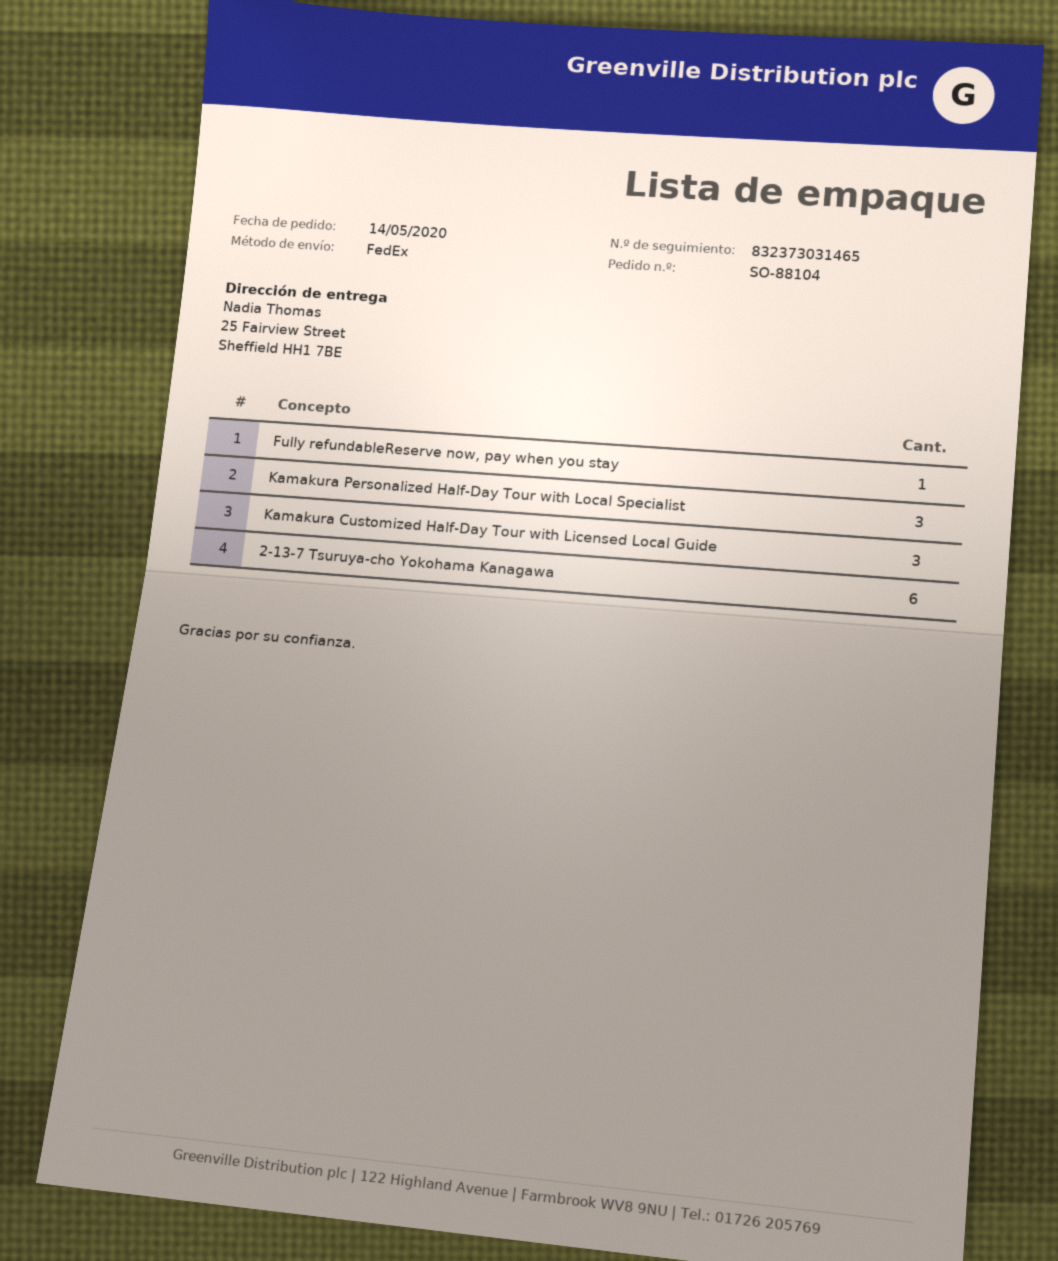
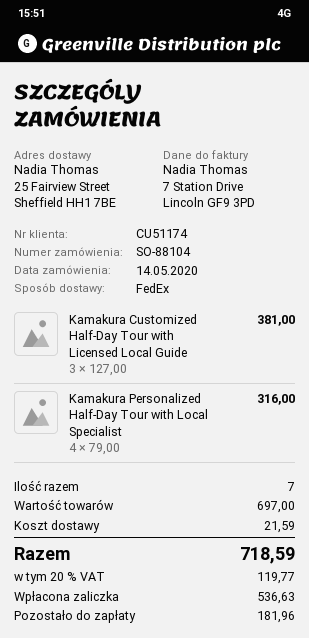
Fully refundableReserve now, pay when you stay: 1 -> none
Kamakura Personalized Half-Day Tour with Local Specialist: 3 -> 4
2-13-7 Tsuruya-cho Yokohama Kanagawa: 6 -> none

